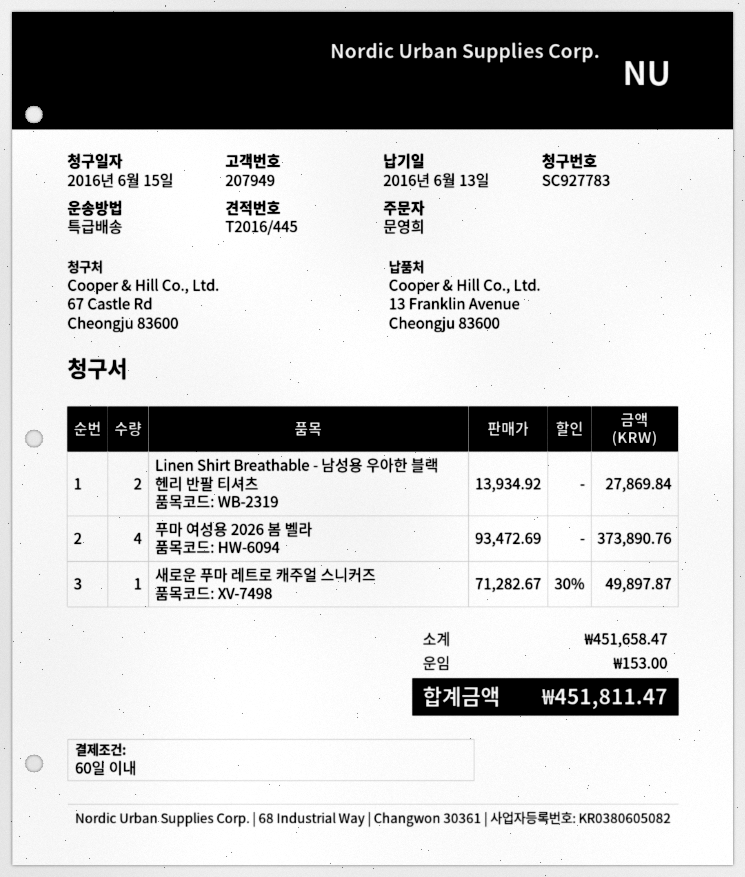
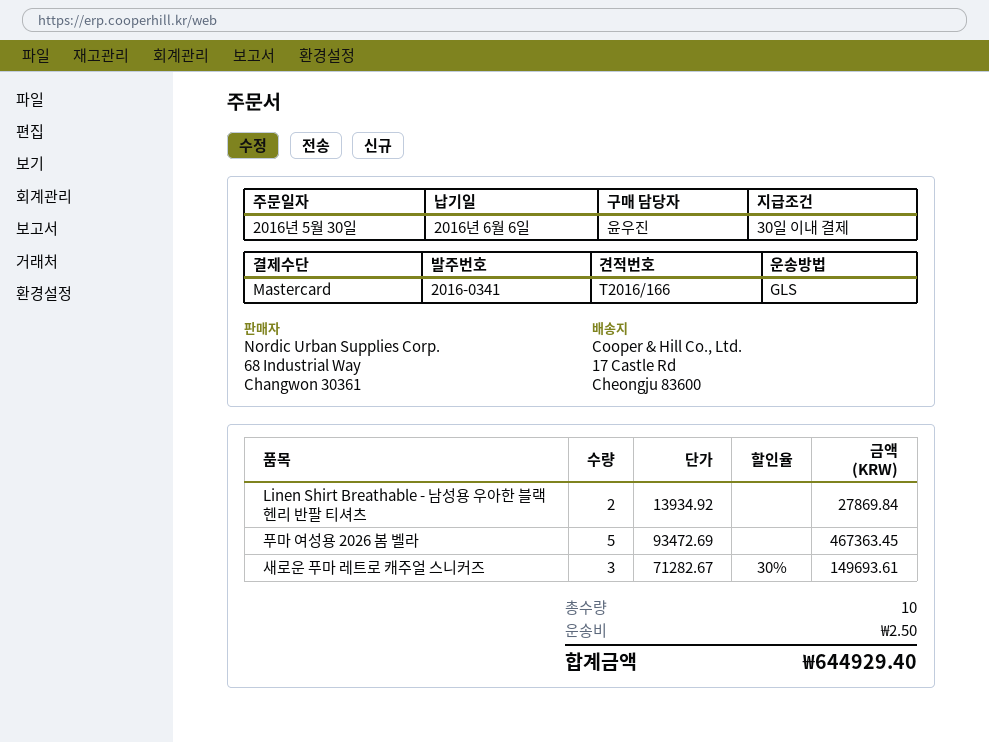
quote number: T2016/445 -> T2016/166
delivery date: 2016-06-13 -> 2016-06-06
payment terms: 60 days -> 30 days
ordered by: 문영희 -> 윤우진
shipping method: express -> GLS
ship to: 13 Franklin Avenue, Cheongju 83600 -> 17 Castle Rd, Cheongju 83600
푸마 여성용 2026 봄 벨라: 4 x 93472.69 = 373890.76 -> 5 x 93472.69 = 467363.45
새로운 푸마 레트로 캐주얼 스니커즈: 1 x 71282.67 - 30% = 49897.87 -> 3 x 71282.67 - 30% = 149693.61
shipping: 153.00 -> 2.50
total: 451811.47 -> 644929.40

